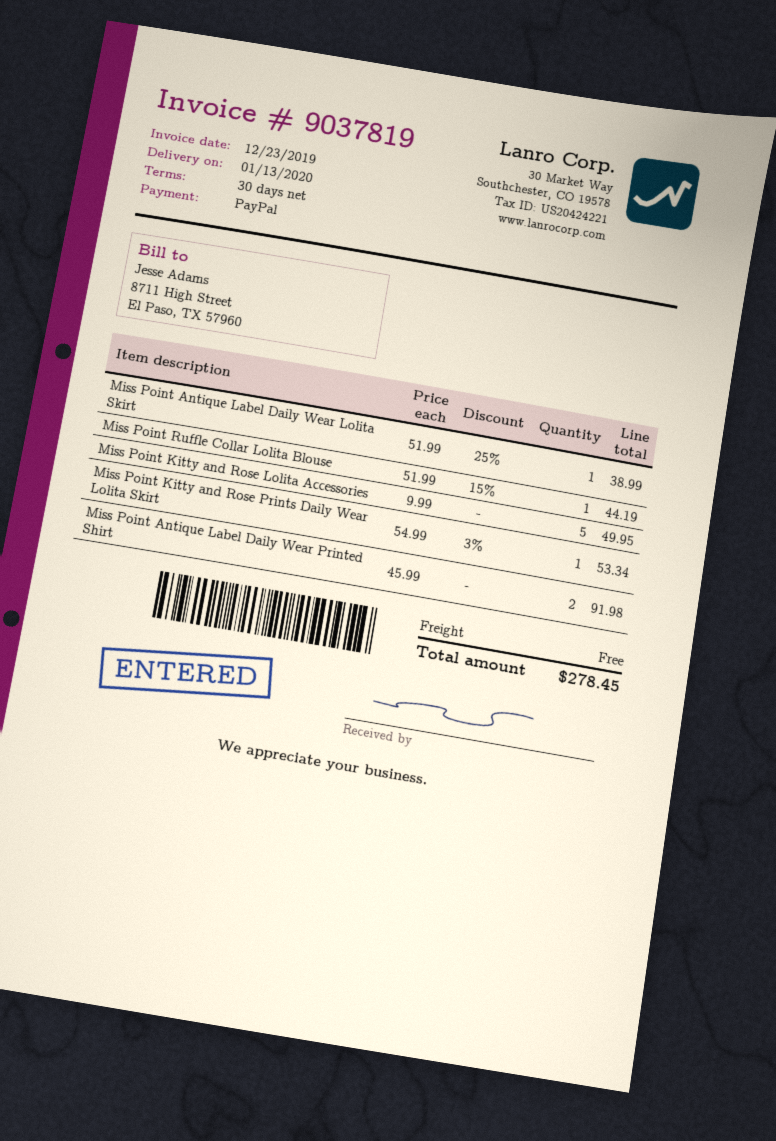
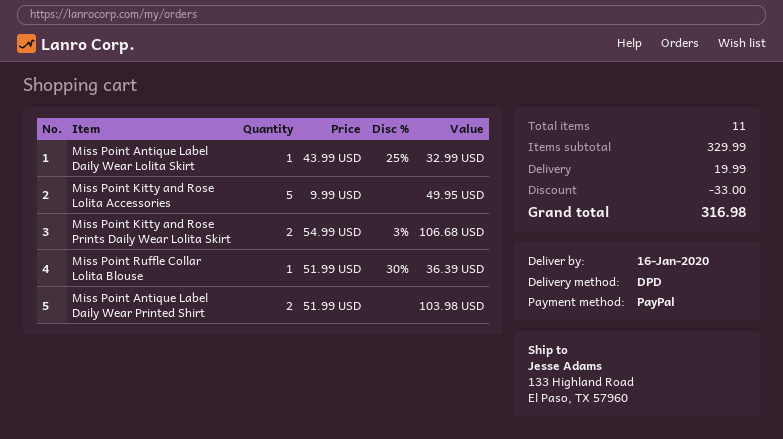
delivery date: 2020-01-13 -> 2020-01-16
Miss Point Antique Label Daily Wear Lolita Skirt: 1 x 51.99 - 25% = 38.99 -> 1 x 43.99 - 25% = 32.99
Miss Point Ruffle Collar Lolita Blouse: 1 x 51.99 - 15% = 44.19 -> 1 x 51.99 - 30% = 36.39
Miss Point Kitty and Rose Prints Daily Wear Lolita Skirt: 1 x 54.99 - 3% = 53.34 -> 2 x 54.99 - 3% = 106.68
Miss Point Antique Label Daily Wear Printed Shirt: 2 x 45.99 = 91.98 -> 2 x 51.99 = 103.98
discount: none -> 33.00
shipping: 0.00 -> 19.99
total: 278.45 -> 316.98

